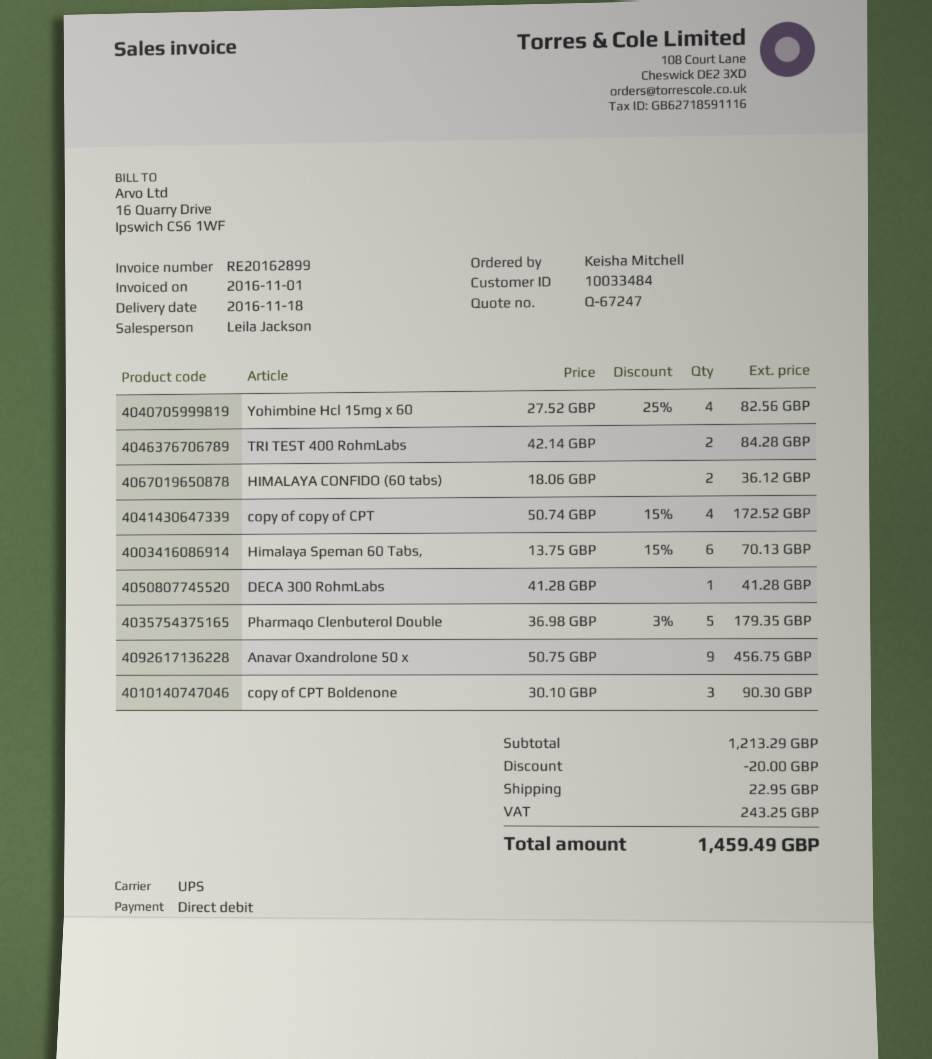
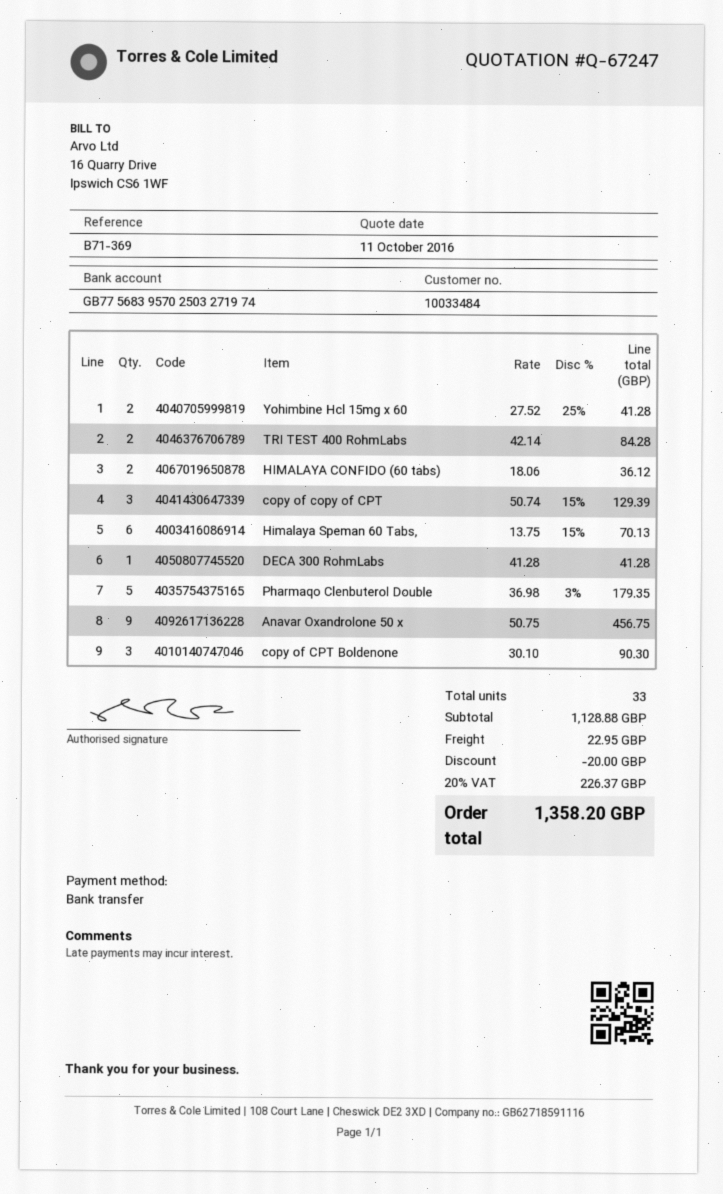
payment method: direct debit -> bank transfer
Yohimbine Hcl 15mg x 60: 4 x 27.52 - 25% = 82.56 -> 2 x 27.52 - 25% = 41.28
copy of copy of CPT: 4 x 50.74 - 15% = 172.52 -> 3 x 50.74 - 15% = 129.39
subtotal: 1213.29 -> 1128.88
tax: 243.25 -> 226.37
total: 1459.49 -> 1358.20

